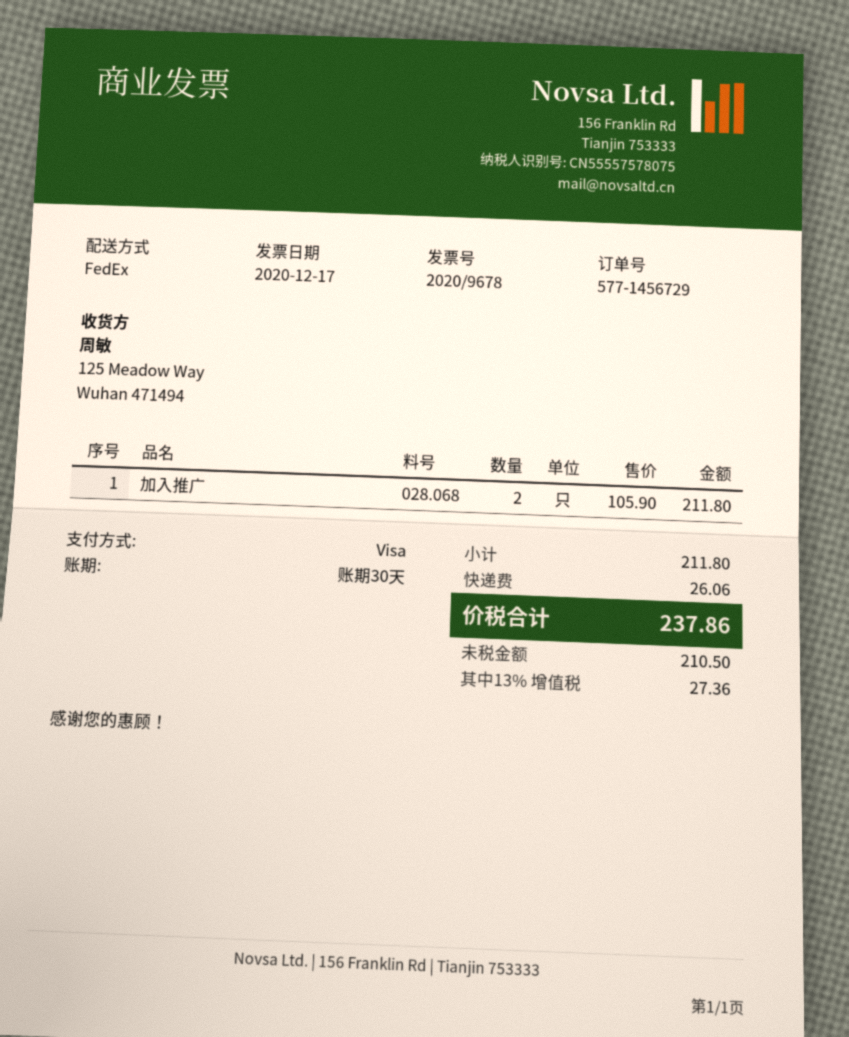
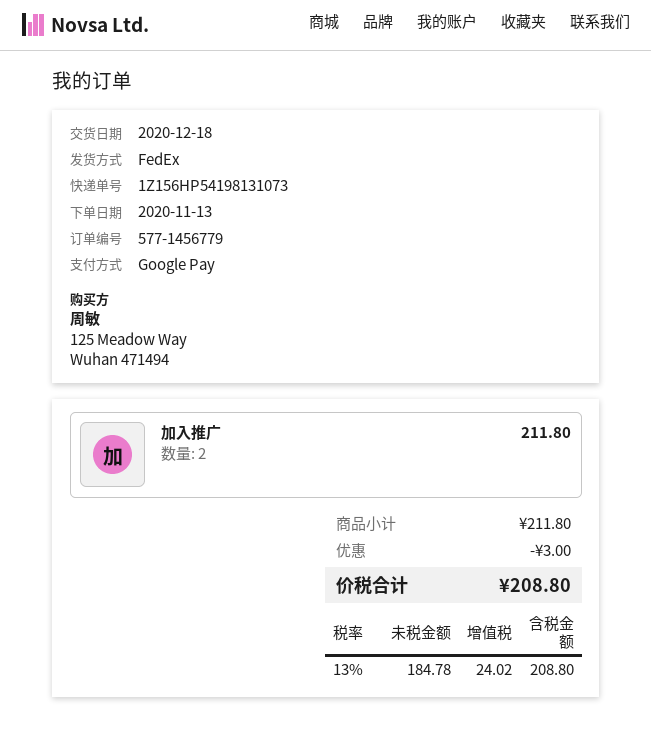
order number: 577-1456729 -> 577-1456779
payment method: Visa -> Google Pay
discount: none -> 3.00
shipping: 26.06 -> none
net: 210.50 -> 184.78
tax: 13% = 27.36 -> 13% = 24.02
total: 237.86 -> 208.80

